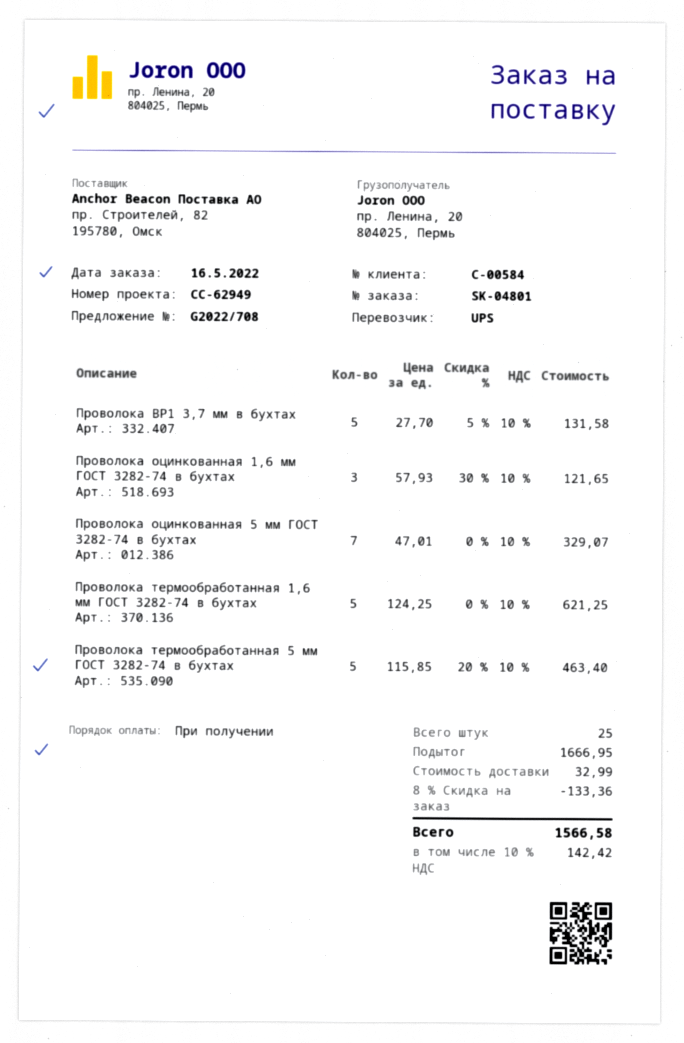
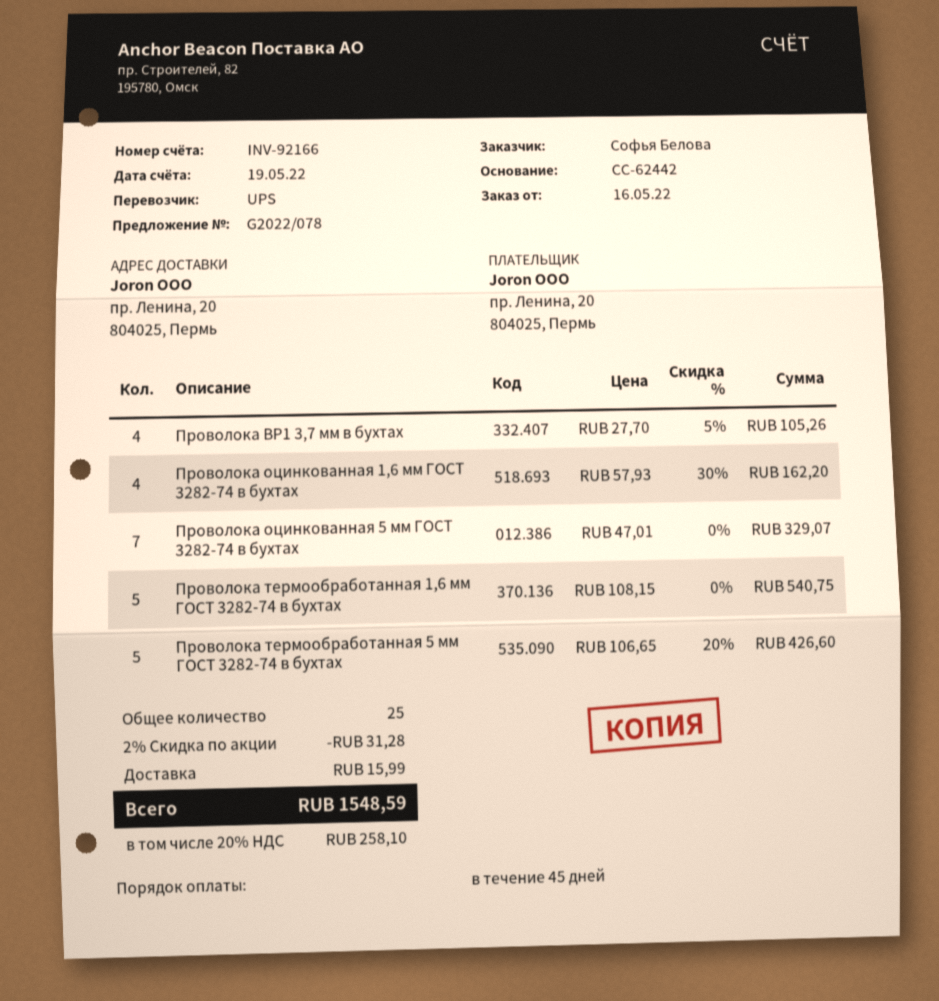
quote number: G2022/708 -> G2022/078
payment terms: on receipt -> 45 days
reference: CC-62949 -> CC-62442
Проволока ВР1 3,7 мм в бухтах: 5 x 27.70 - 5% = 131.58 -> 4 x 27.70 - 5% = 105.26
Проволока оцинкованная 1,6 мм ГОСТ 3282-74 в бухтах: 3 x 57.93 - 30% = 121.65 -> 4 x 57.93 - 30% = 162.20
Проволока термообработанная 1,6 мм ГОСТ 3282-74 в бухтах: 5 x 124.25 = 621.25 -> 5 x 108.15 = 540.75
Проволока термообработанная 5 мм ГОСТ 3282-74 в бухтах: 5 x 115.85 - 20% = 463.40 -> 5 x 106.65 - 20% = 426.60
discount: 8% = 133.36 -> 2% = 31.28
shipping: 32.99 -> 15.99
tax: 10% = 142.42 -> 20% = 258.10
total: 1566.58 -> 1548.59

